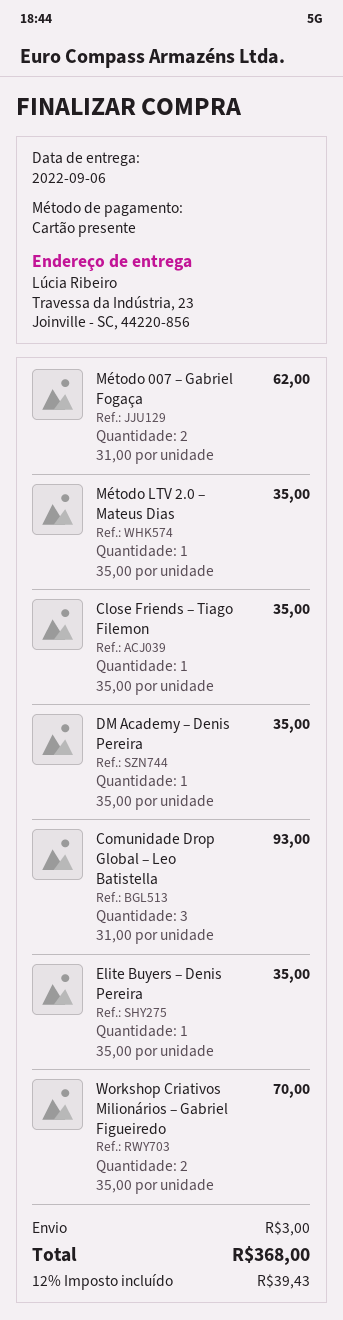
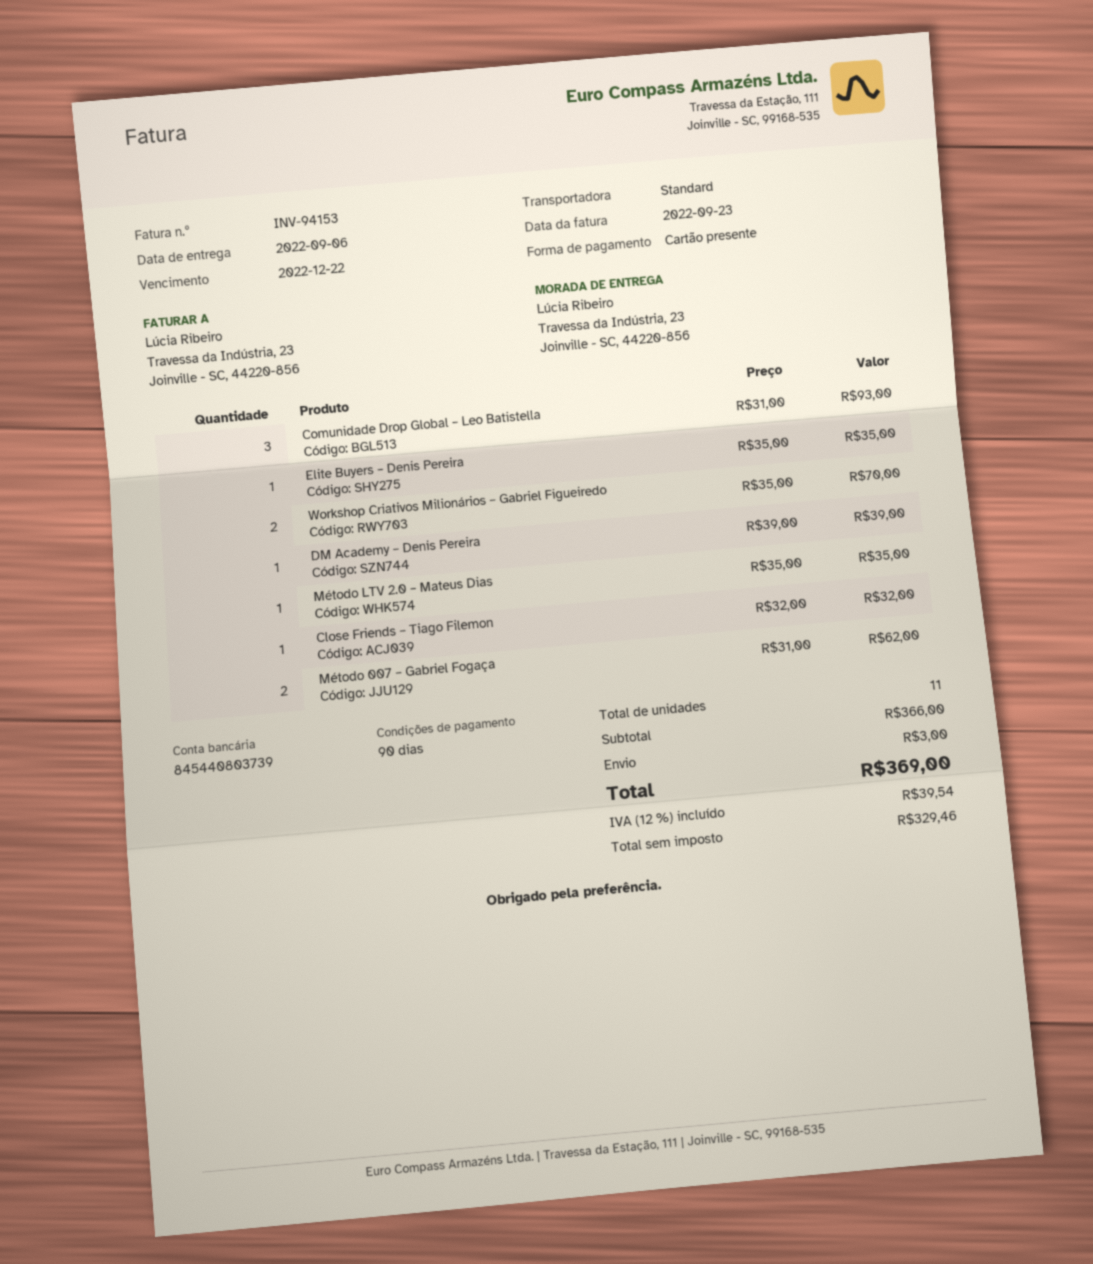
Close Friends – Tiago Filemon: 1 x 35.00 = 35.00 -> 1 x 32.00 = 32.00
DM Academy – Denis Pereira: 1 x 35.00 = 35.00 -> 1 x 39.00 = 39.00
tax: 12% = 39.43 -> 12% = 39.54
total: 368.00 -> 369.00

